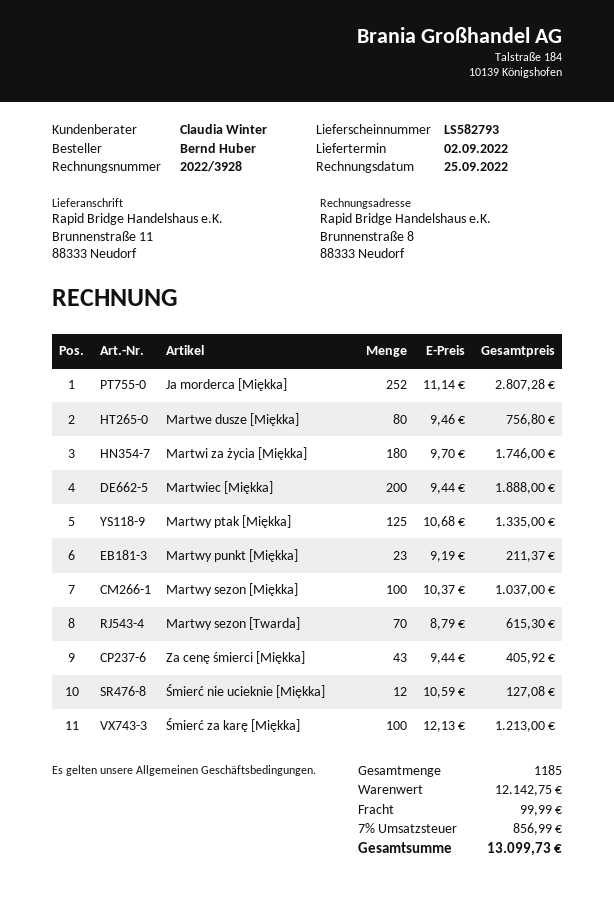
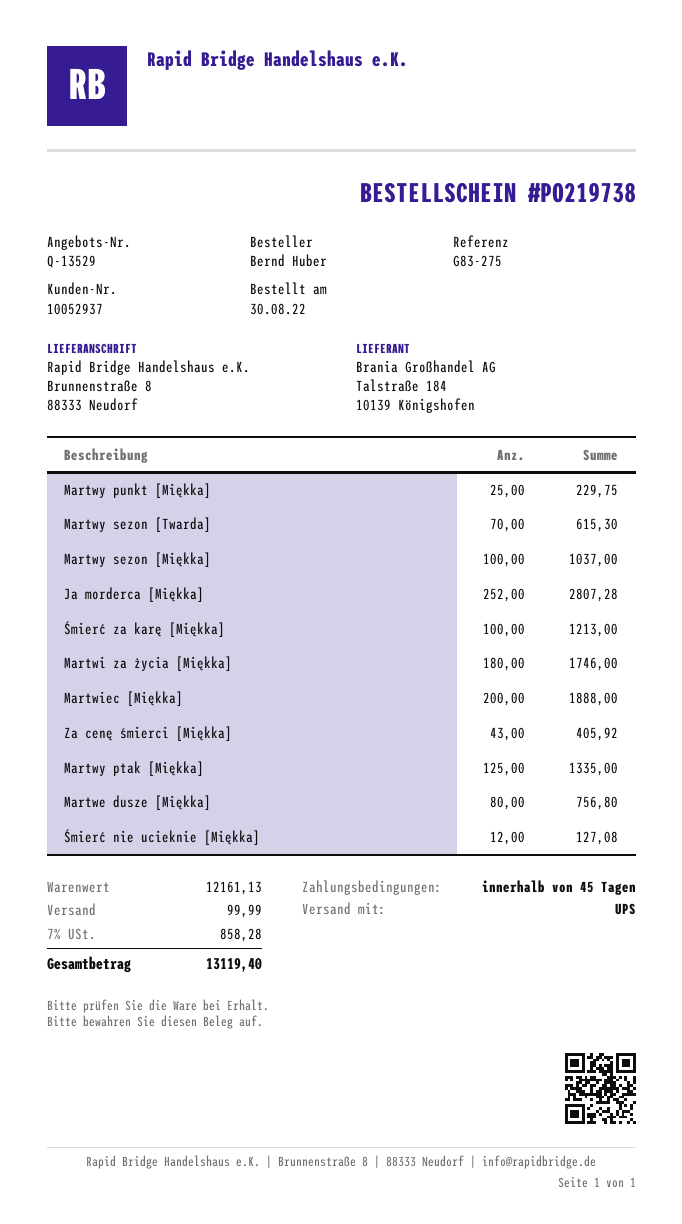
ship to: Brunnenstraße 11, 88333 Neudorf -> Brunnenstraße 8, 88333 Neudorf
Martwy punkt [Miękka]: 23 for 211.37 -> 25 for 229.75
subtotal: 12142.75 -> 12161.13
tax: 7% = 856.99 -> 7% = 858.28
total: 13099.73 -> 13119.40

